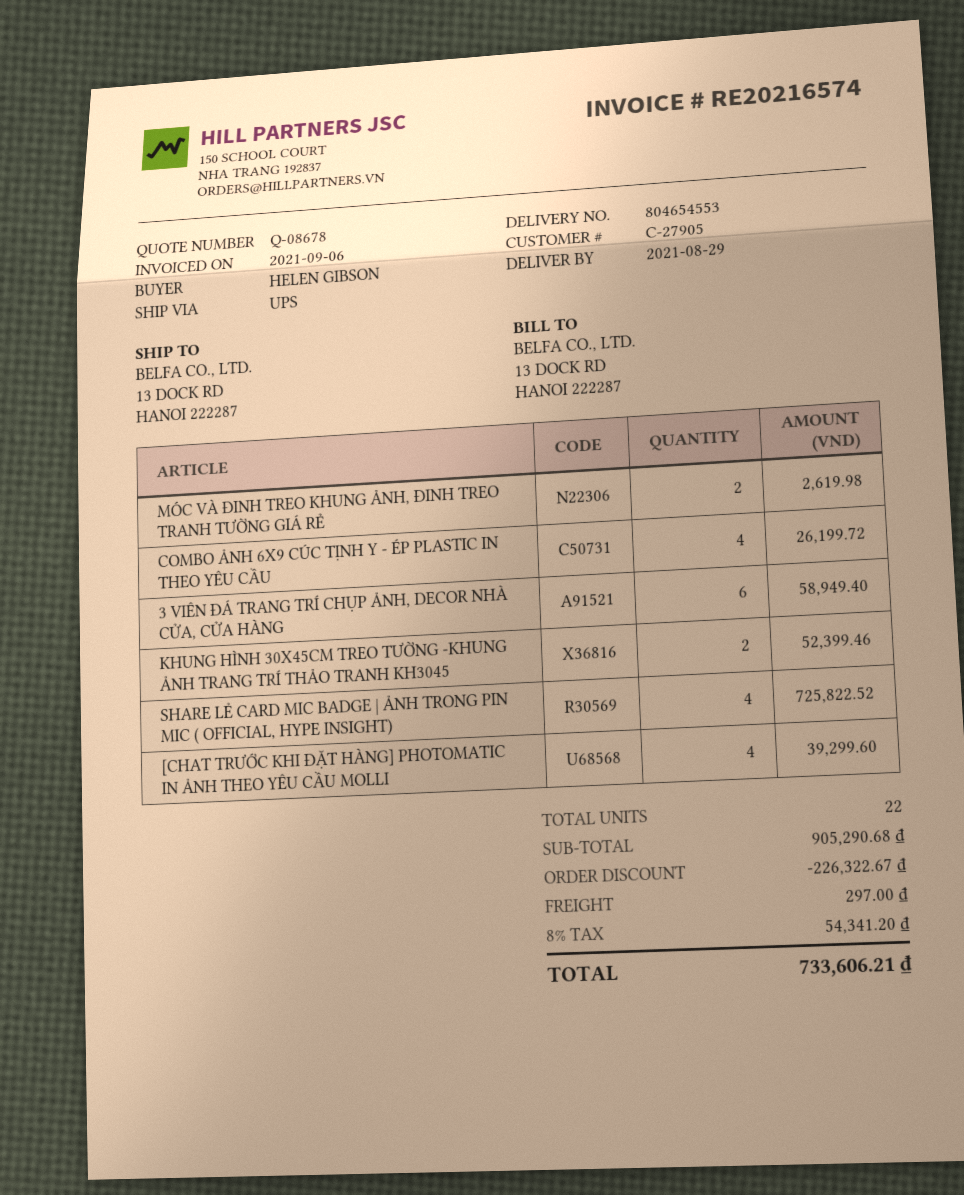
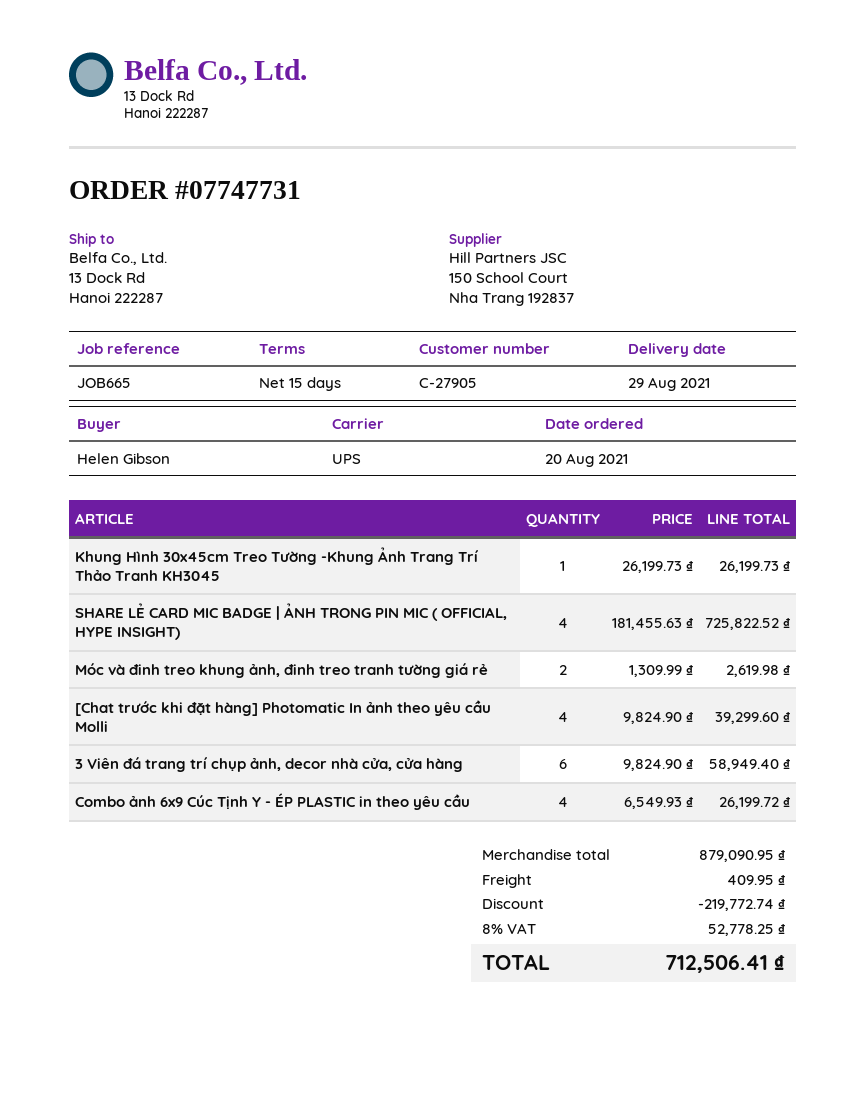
KHUNG HÌNH 30X45CM TREO TƯỜNG -KHUNG ẢNH TRANG TRÍ THẢO TRANH KH3045: 2 for 52399.46 -> 1 for 26199.73
subtotal: 905290.68 -> 879090.95
discount: 226322.67 -> 219772.74
shipping: 297.00 -> 409.95
tax: 8% = 54341.20 -> 8% = 52778.25
total: 733606.21 -> 712506.41

